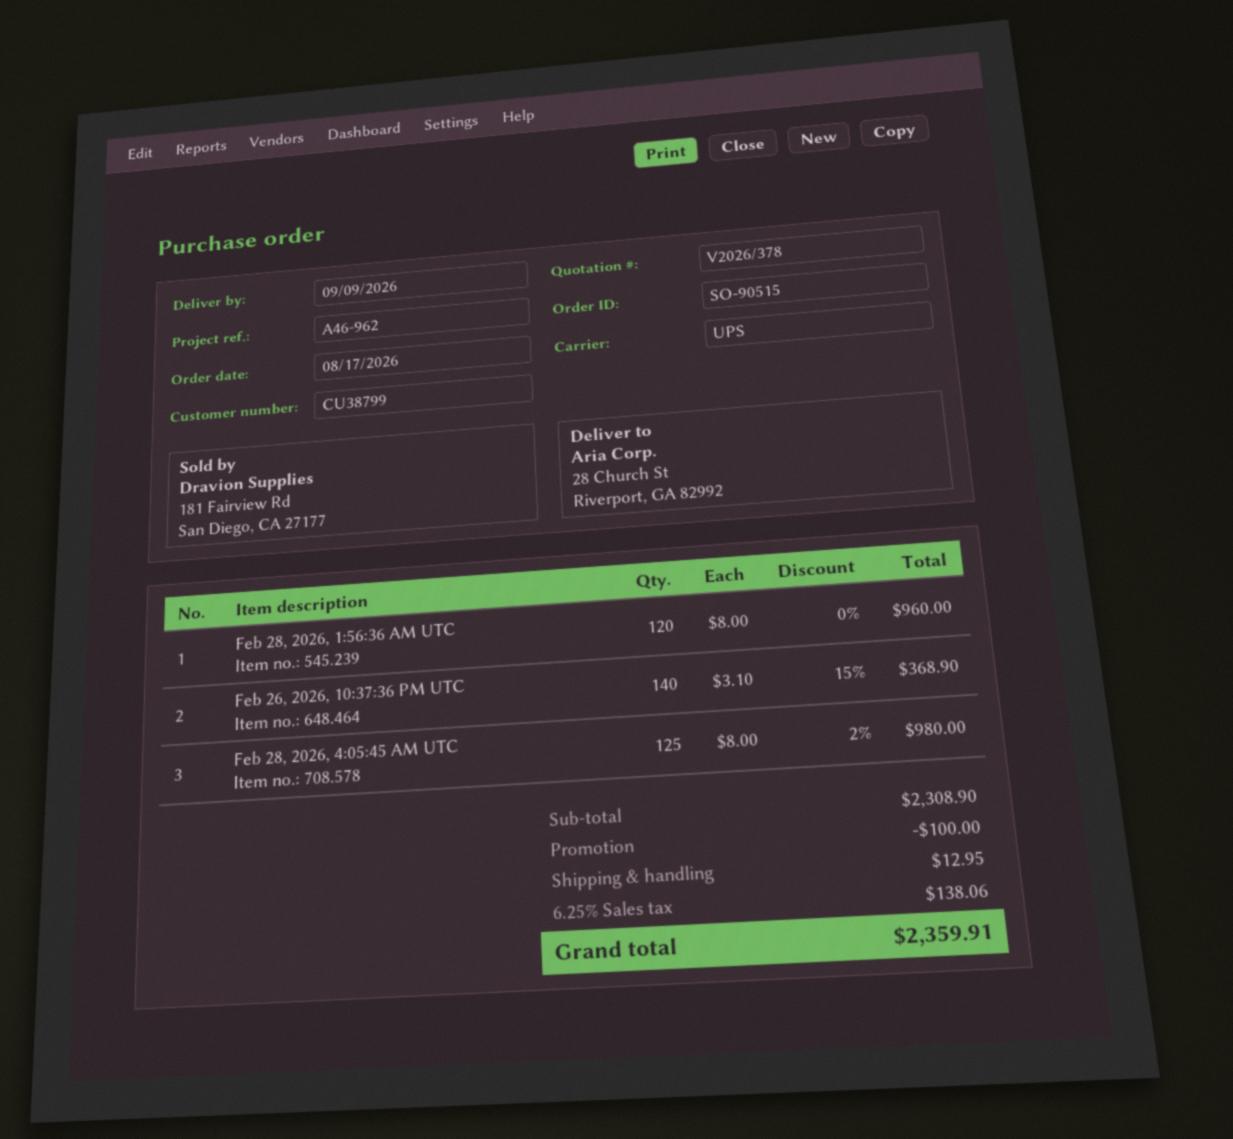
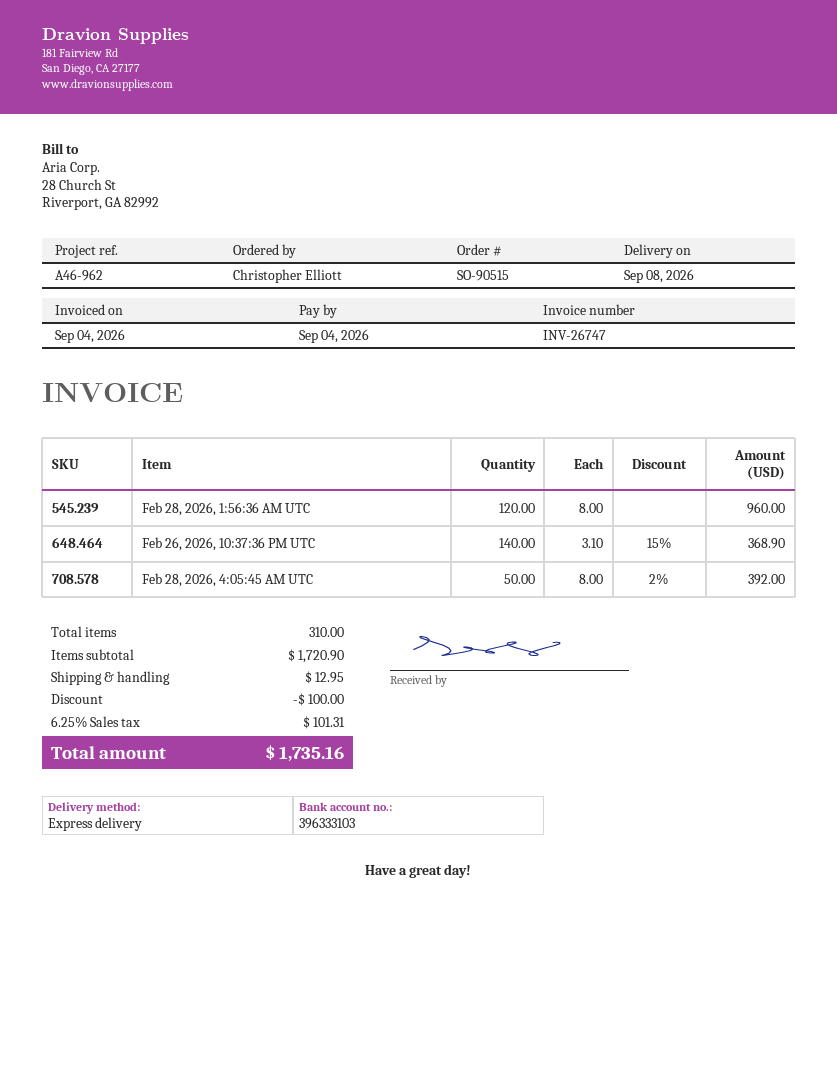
delivery date: 2026-09-09 -> 2026-09-08
shipping method: UPS -> express
Feb 28, 2026, 4:05:45 AM UTC: 125 x 8.00 - 2% = 980.00 -> 50 x 8.00 - 2% = 392.00
subtotal: 2308.90 -> 1720.90
tax: 6.25% = 138.06 -> 6.25% = 101.31
total: 2359.91 -> 1735.16

